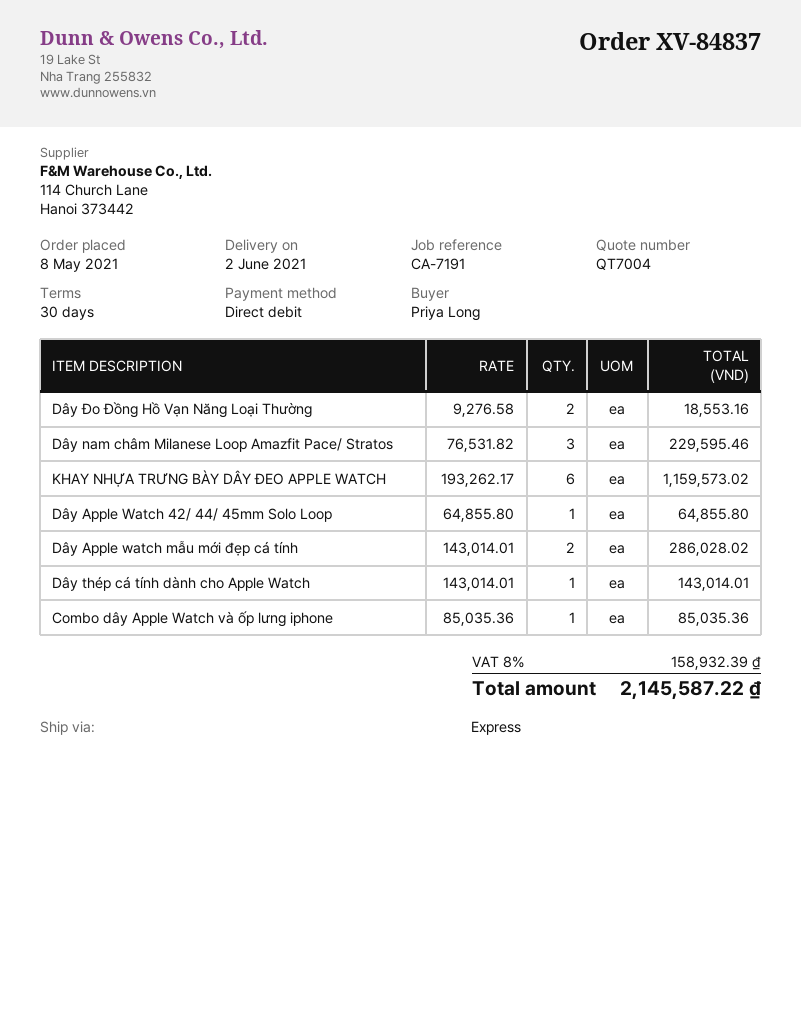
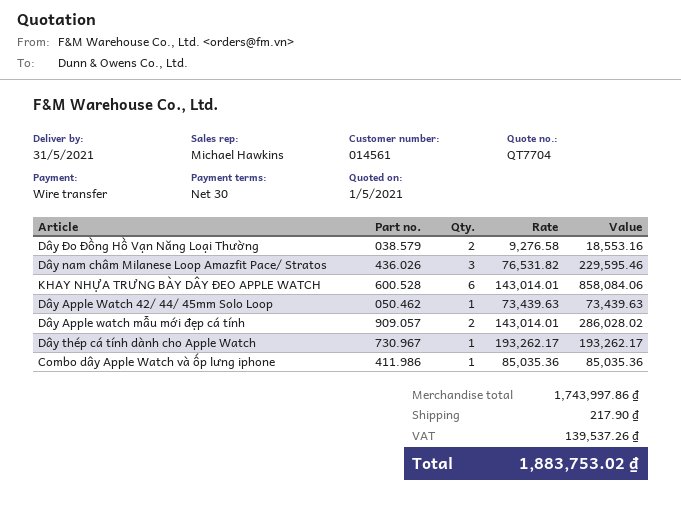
quote number: QT7004 -> QT7704
delivery date: 2021-06-02 -> 2021-05-31
payment method: direct debit -> bank transfer
KHAY NHỰA TRƯNG BÀY DÂY ĐEO APPLE WATCH: 6 x 193262.17 = 1159573.02 -> 6 x 143014.01 = 858084.06
Dây Apple Watch 42/ 44/ 45mm Solo Loop: 1 x 64855.80 = 64855.80 -> 1 x 73439.63 = 73439.63
Dây thép cá tính dành cho Apple Watch: 1 x 143014.01 = 143014.01 -> 1 x 193262.17 = 193262.17
shipping: none -> 217.90
tax: 158932.39 -> 139537.26
total: 2145587.22 -> 1883753.02

